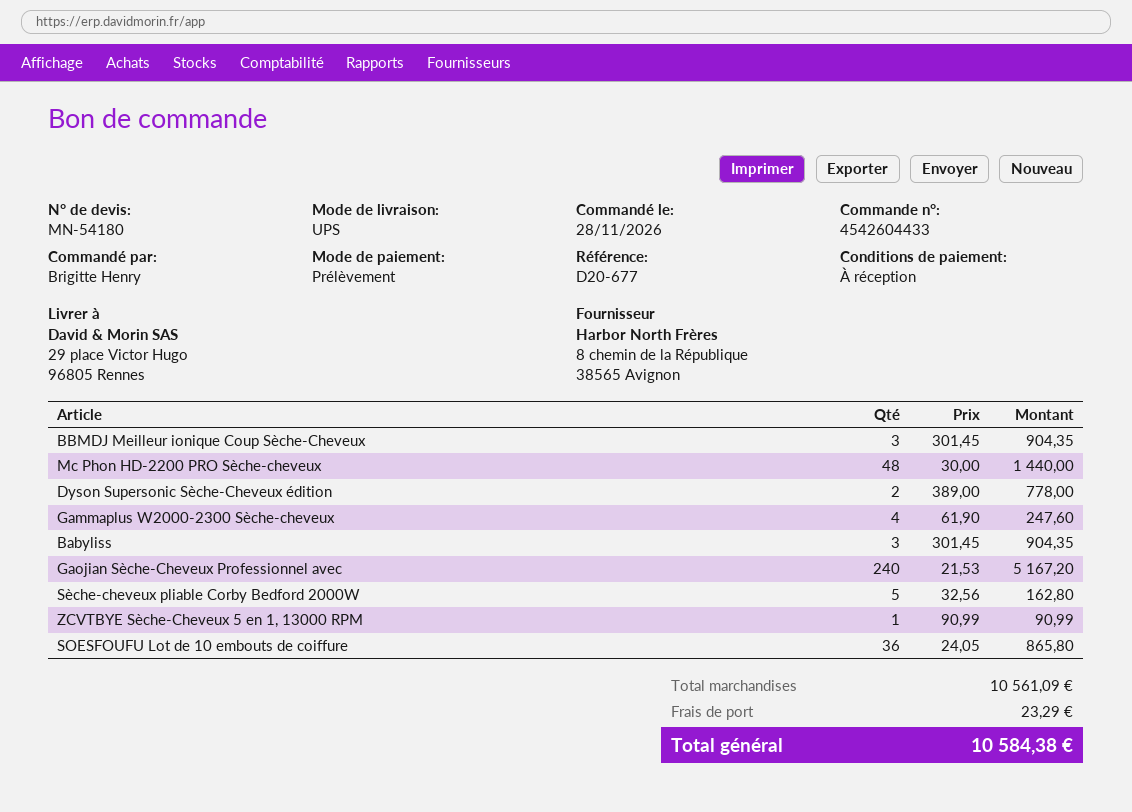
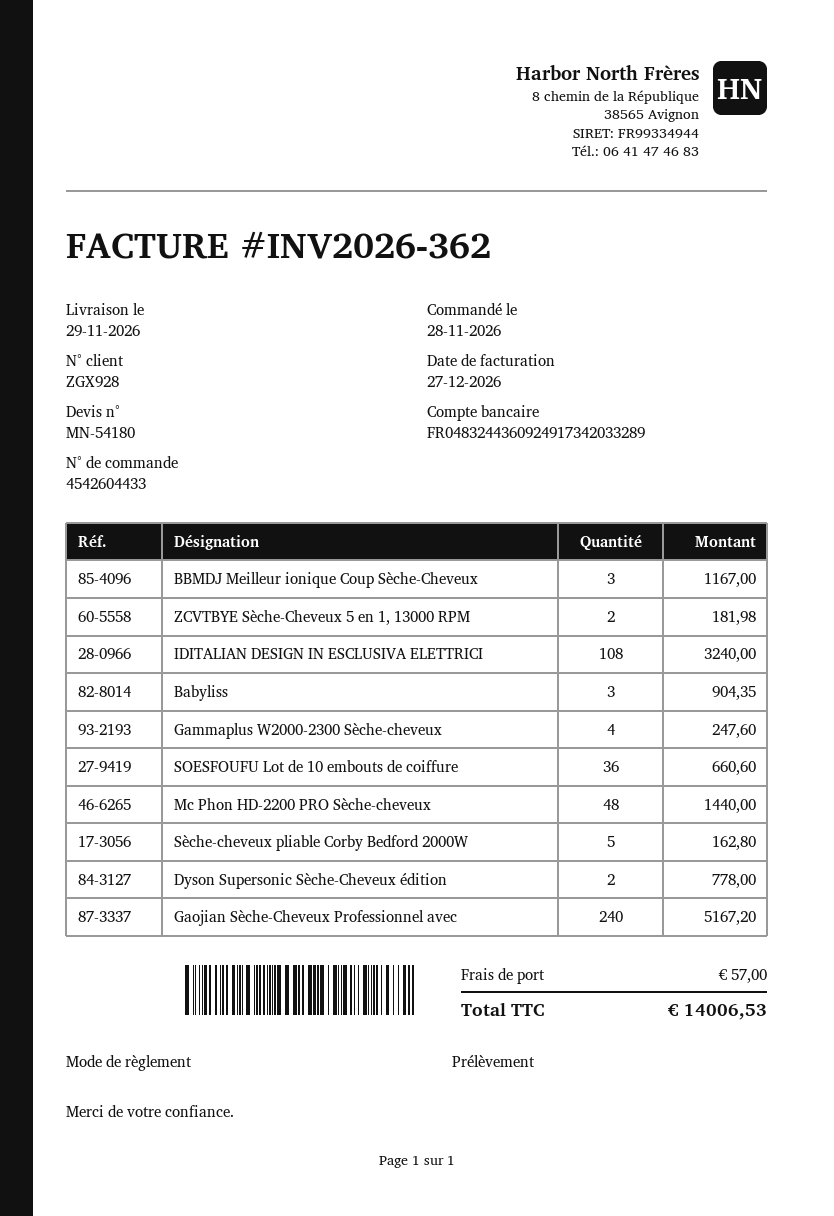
BBMDJ Meilleur ionique Coup Sèche-Cheveux: 3 for 904.35 -> 3 for 1167.00
ZCVTBYE Sèche-Cheveux 5 en 1, 13000 RPM: 1 for 90.99 -> 2 for 181.98
SOESFOUFU Lot de 10 embouts de coiffure: 36 for 865.80 -> 36 for 660.60
IDITALIAN DESIGN IN ESCLUSIVA ELETTRICI: none -> 108 for 3240.00
shipping: 23.29 -> 57.00
total: 10584.38 -> 14006.53

